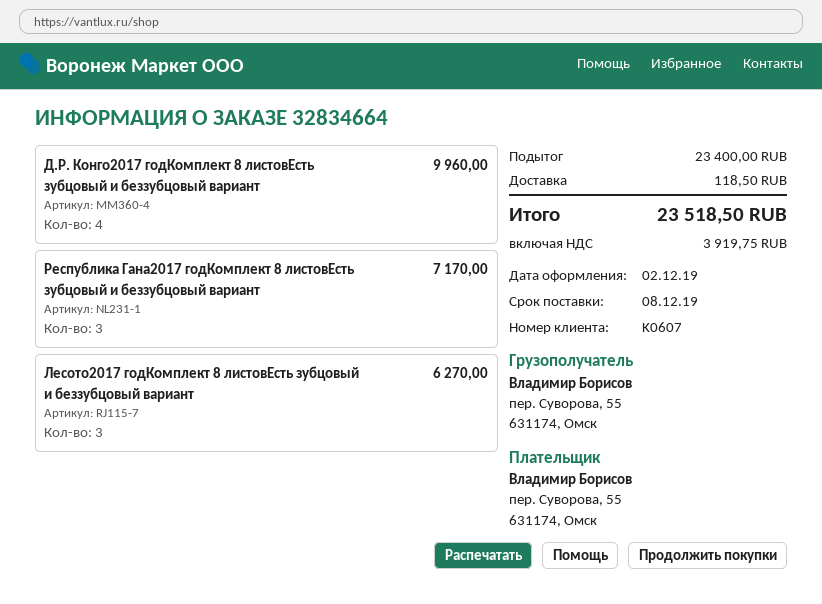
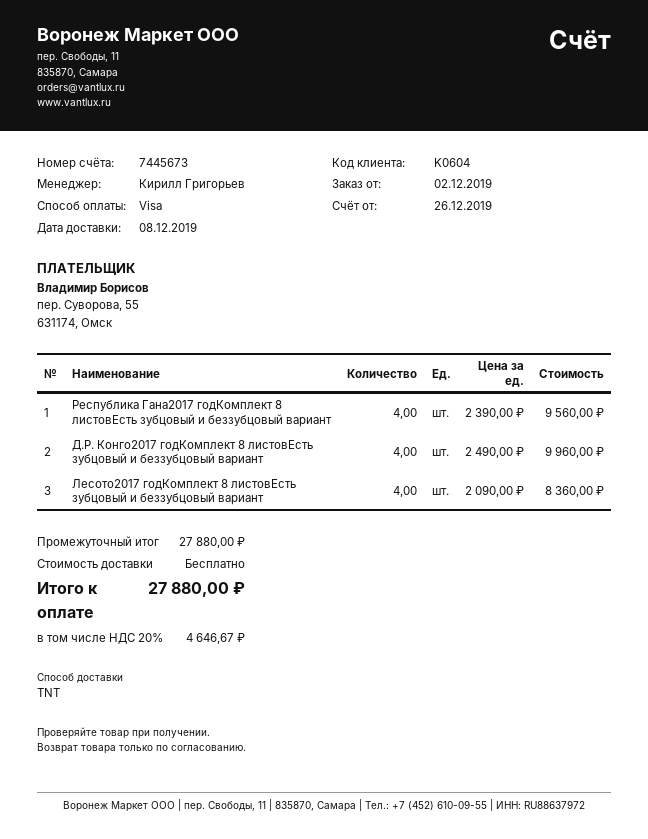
customer number: K0607 -> K0604
Республика Гана2017 годКомплект 8 листовЕсть зубцовый и беззубцовый вариант: 3 for 7170.00 -> 4 for 9560.00
Лесото2017 годКомплект 8 листовЕсть зубцовый и беззубцовый вариант: 3 for 6270.00 -> 4 for 8360.00
subtotal: 23400.00 -> 27880.00
shipping: 118.50 -> 0.00
tax: 3919.75 -> 4646.67
total: 23518.50 -> 27880.00

